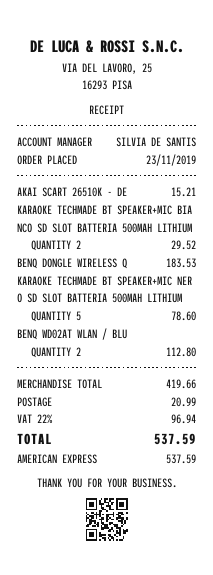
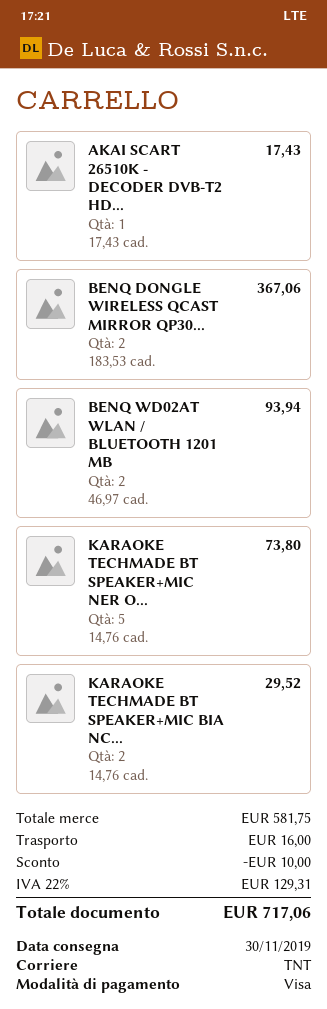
payment method: American Express -> Visa
AKAI SCART 26510K - DE: 1 for 15.21 -> 1 for 17.43
BENQ DONGLE WIRELESS Q: 1 for 183.53 -> 2 for 367.06
KARAOKE TECHMADE BT SPEAKER+MIC NER O SD SLOT BATTERIA 500MAH LITHIUM: 5 for 78.60 -> 5 for 73.80
BENQ WD02AT WLAN / BLU: 2 for 112.80 -> 2 for 93.94
subtotal: 419.66 -> 581.75
discount: none -> 10.00
shipping: 20.99 -> 16.00
tax: 22% = 96.94 -> 22% = 129.31
total: 537.59 -> 717.06

